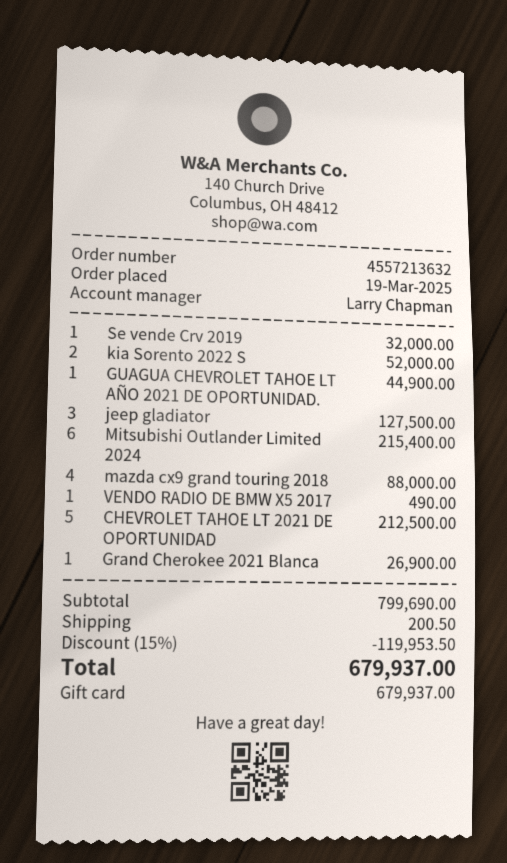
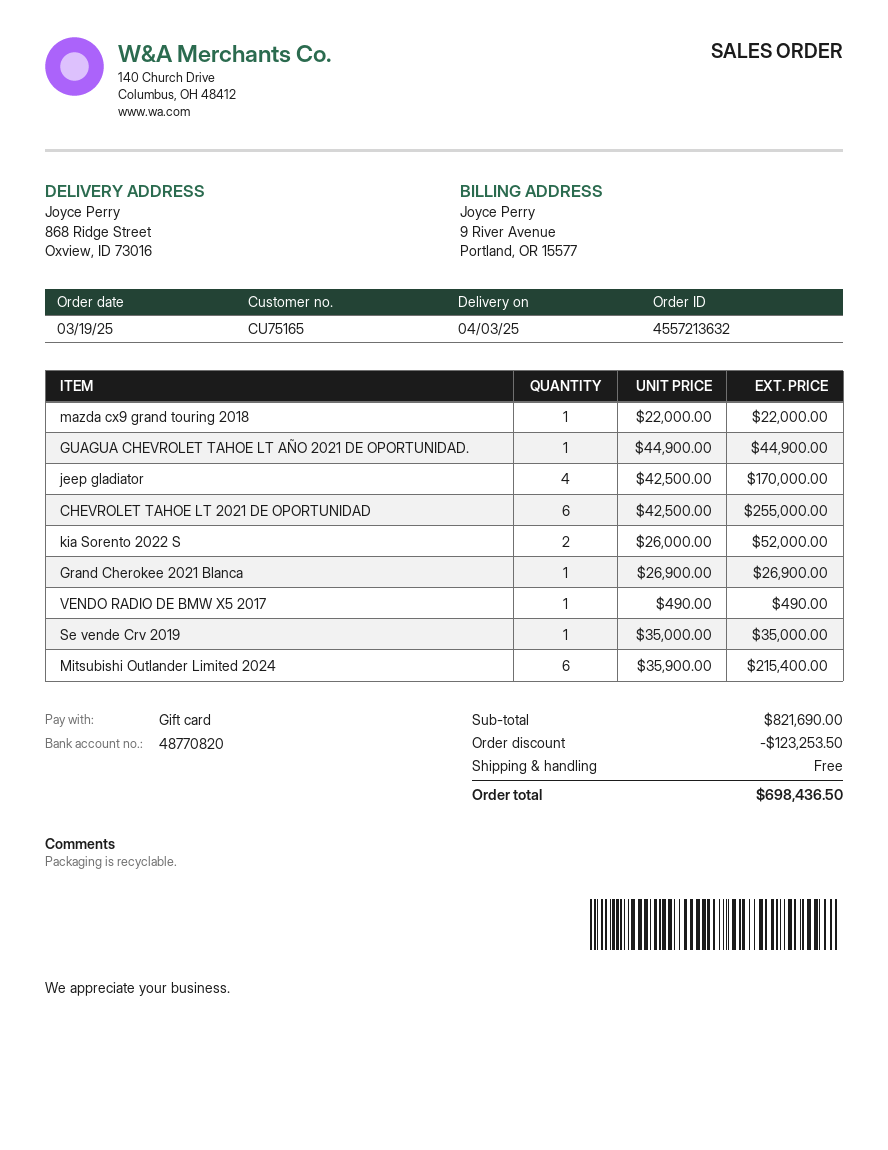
Se vende Crv 2019: 1 for 32000.00 -> 1 for 35000.00
jeep gladiator: 3 for 127500.00 -> 4 for 170000.00
mazda cx9 grand touring 2018: 4 for 88000.00 -> 1 for 22000.00
CHEVROLET TAHOE LT 2021 DE OPORTUNIDAD: 5 for 212500.00 -> 6 for 255000.00
subtotal: 799690.00 -> 821690.00
discount: 119953.50 -> 123253.50
shipping: 200.50 -> 0.00
total: 679937.00 -> 698436.50

